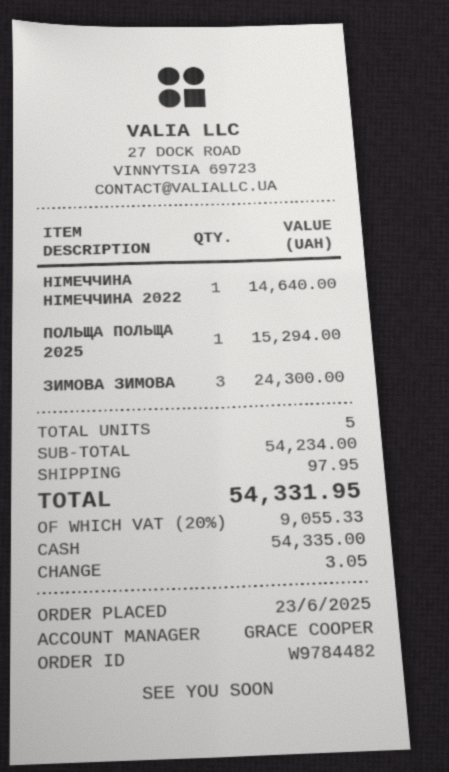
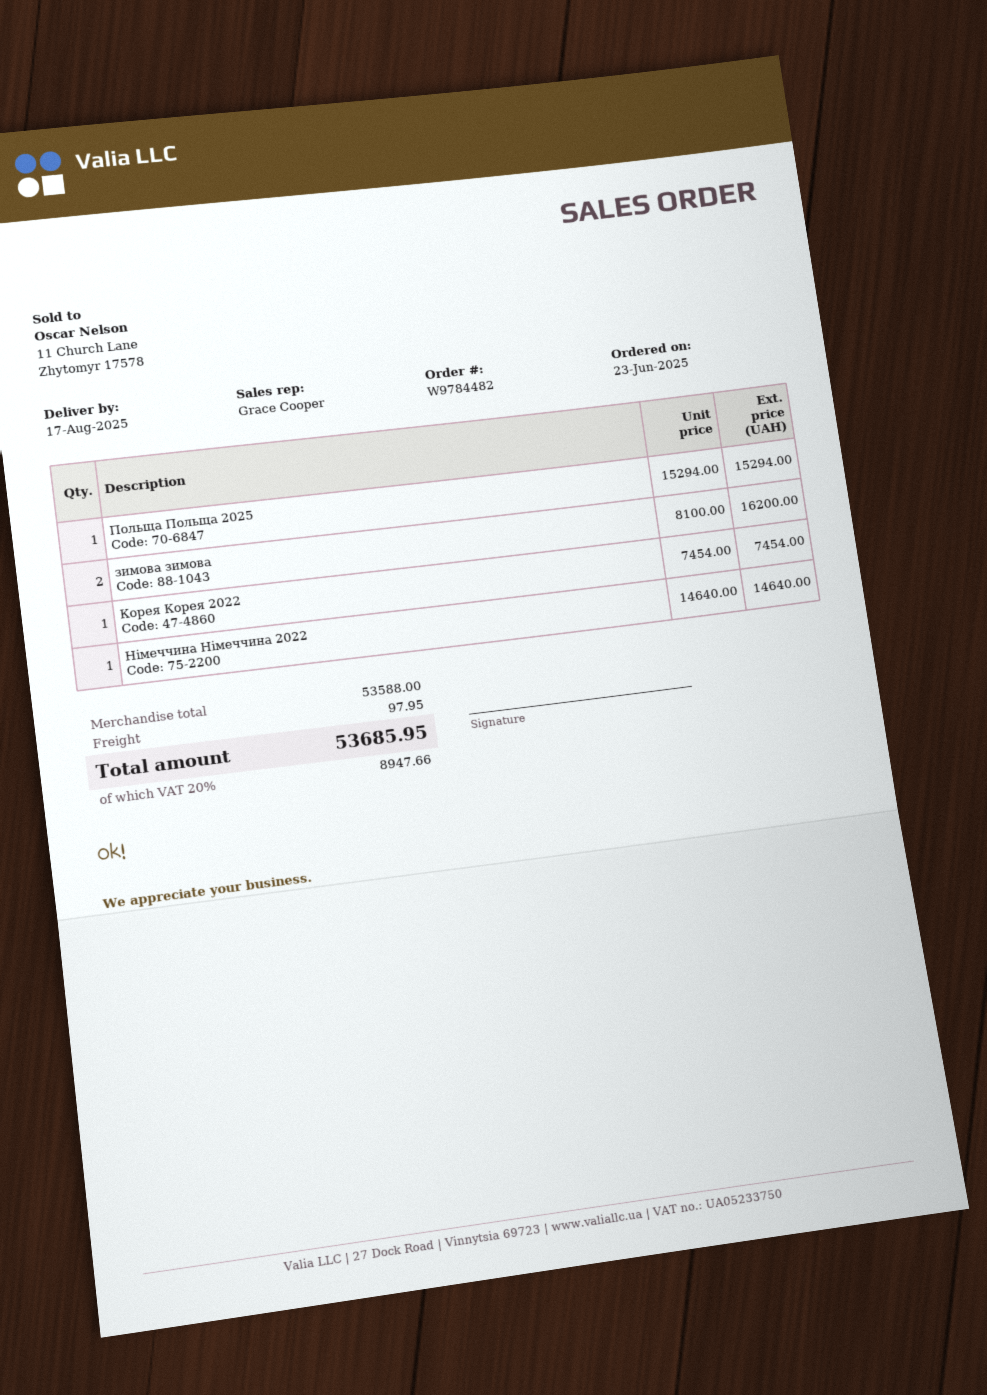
ЗИМОВА ЗИМОВА: 3 for 24300.00 -> 2 for 16200.00
Корея Корея 2022: none -> 1 for 7454.00
subtotal: 54234.00 -> 53588.00
tax: 20% = 9055.33 -> 20% = 8947.66
total: 54331.95 -> 53685.95

